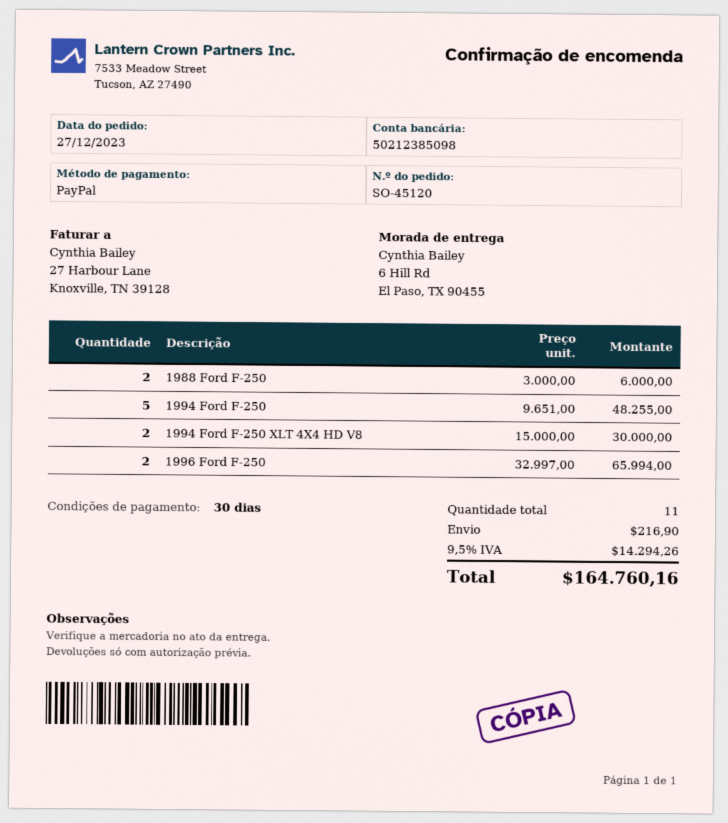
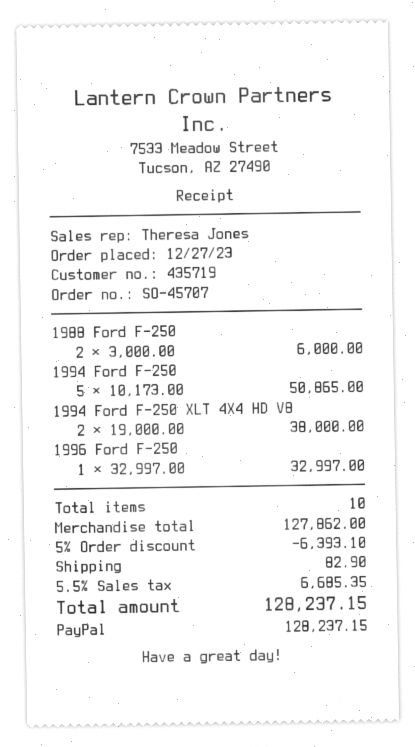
order number: SO-45120 -> SO-45707
1994 Ford F-250: 5 x 9651.00 = 48255.00 -> 5 x 10173.00 = 50865.00
1994 Ford F-250 XLT 4X4 HD V8: 2 x 15000.00 = 30000.00 -> 2 x 19000.00 = 38000.00
1996 Ford F-250: 2 x 32997.00 = 65994.00 -> 1 x 32997.00 = 32997.00
total quantity: 11 -> 10
discount: none -> 5% = 6393.10
shipping: 216.90 -> 82.90
tax: 9.5% = 14294.26 -> 5.5% = 6685.35
total: 164760.16 -> 128237.15

